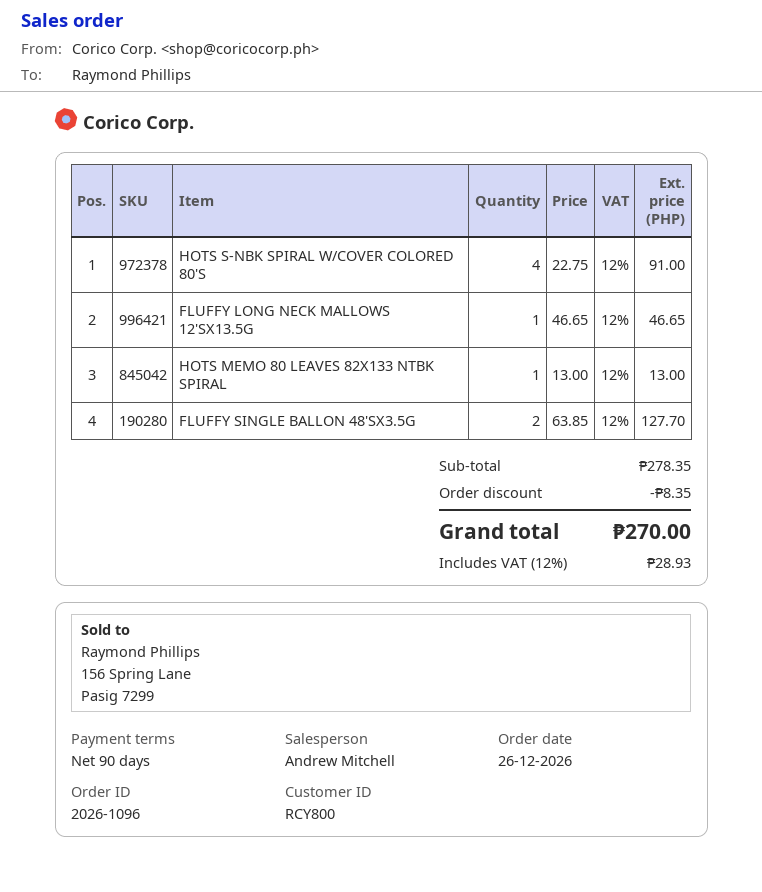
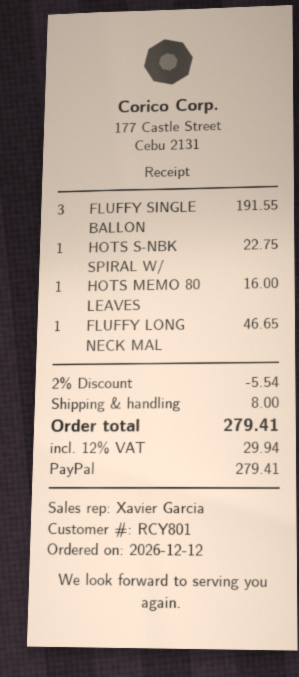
order date: 2026-12-26 -> 2026-12-12
customer number: RCY800 -> RCY801
sales rep: Andrew Mitchell -> Xavier Garcia
HOTS S-NBK SPIRAL W/COVER COLORED 80'S: 4 for 91.00 -> 1 for 22.75
HOTS MEMO 80 LEAVES 82X133 NTBK SPIRAL: 1 for 13.00 -> 1 for 16.00
FLUFFY SINGLE BALLON 48'SX3.5G: 2 for 127.70 -> 3 for 191.55
discount: 8.35 -> 5.54
shipping: none -> 8.00
tax: 12% = 28.93 -> 12% = 29.94
total: 270.00 -> 279.41

